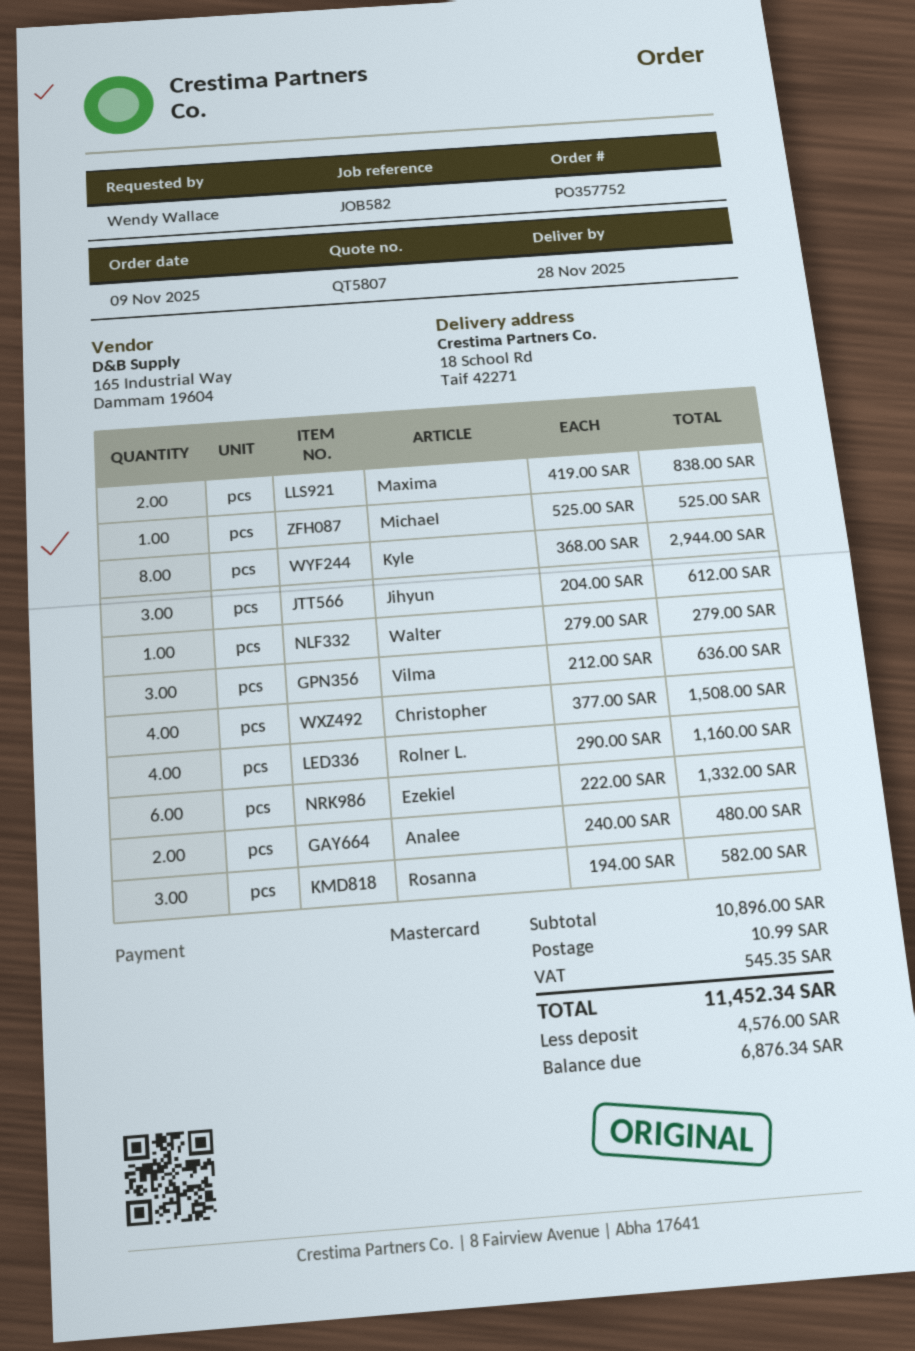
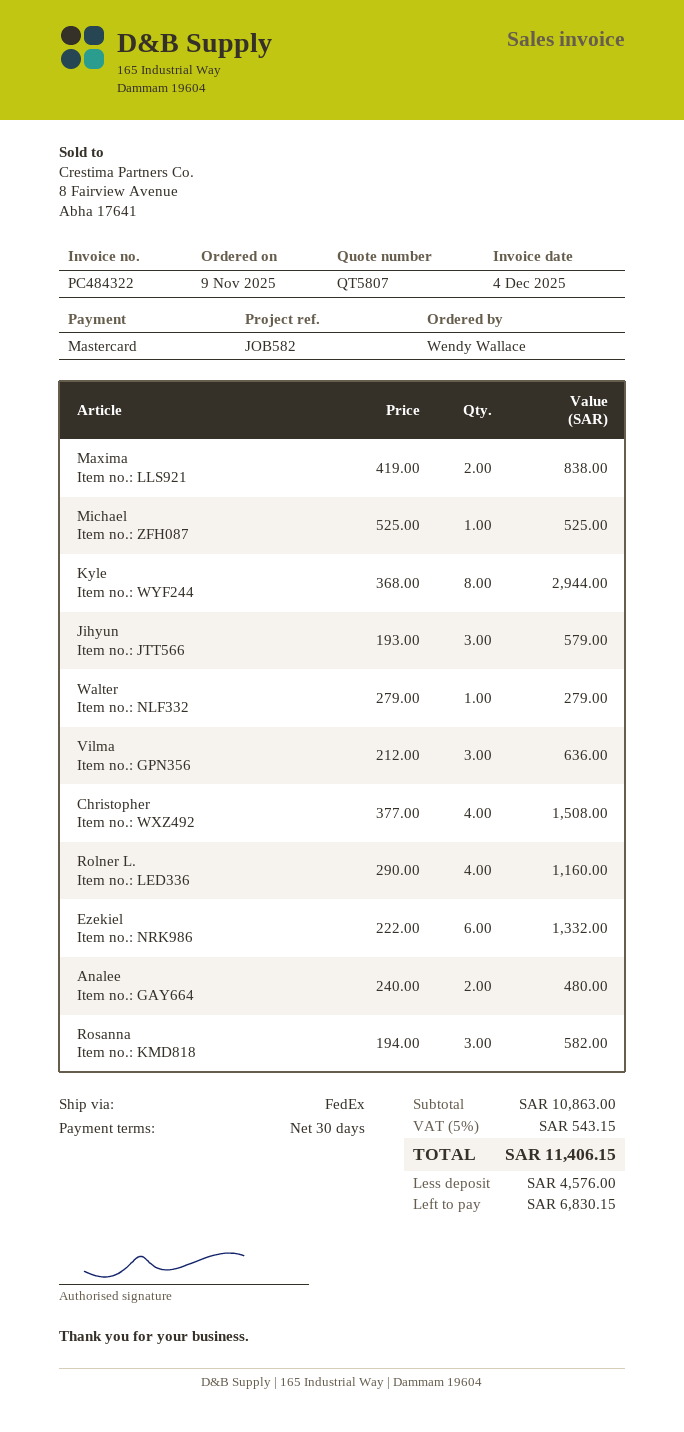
Jihyun: 3 x 204.00 = 612.00 -> 3 x 193.00 = 579.00
subtotal: 10896.00 -> 10863.00
shipping: 10.99 -> none
tax: 545.35 -> 543.15
total: 11452.34 -> 11406.15
balance: 6876.34 -> 6830.15

